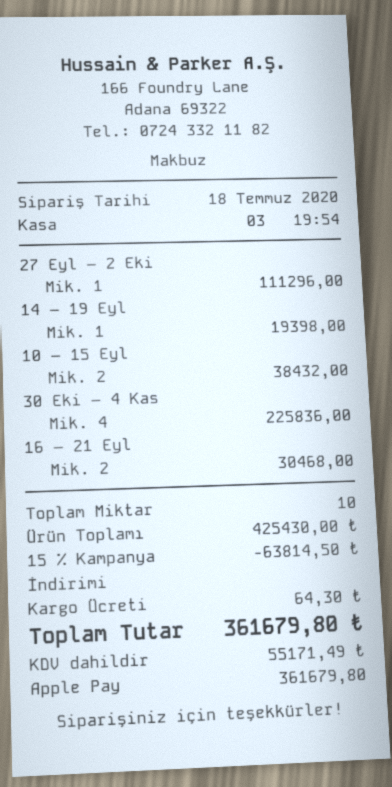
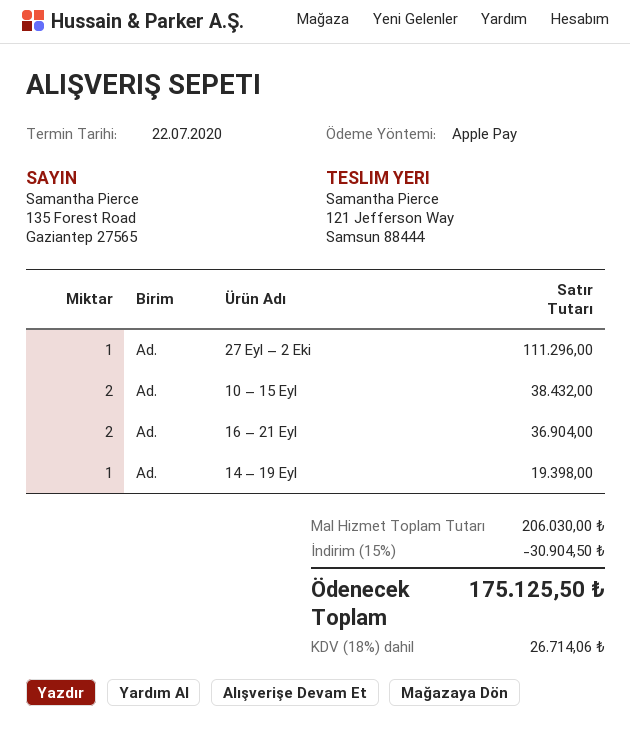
30 Eki – 4 Kas: 4 for 225836.00 -> none
16 – 21 Eyl: 2 for 30468.00 -> 2 for 36904.00
subtotal: 425430.00 -> 206030.00
discount: 15% = 63814.50 -> 15% = 30904.50
shipping: 64.30 -> none
tax: 55171.49 -> 26714.06
total: 361679.80 -> 175125.50

